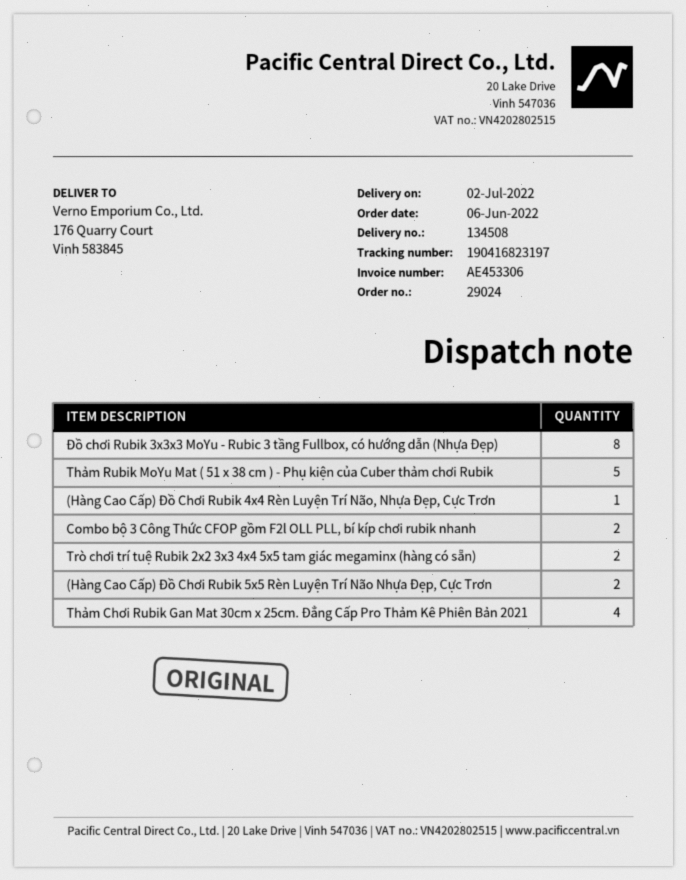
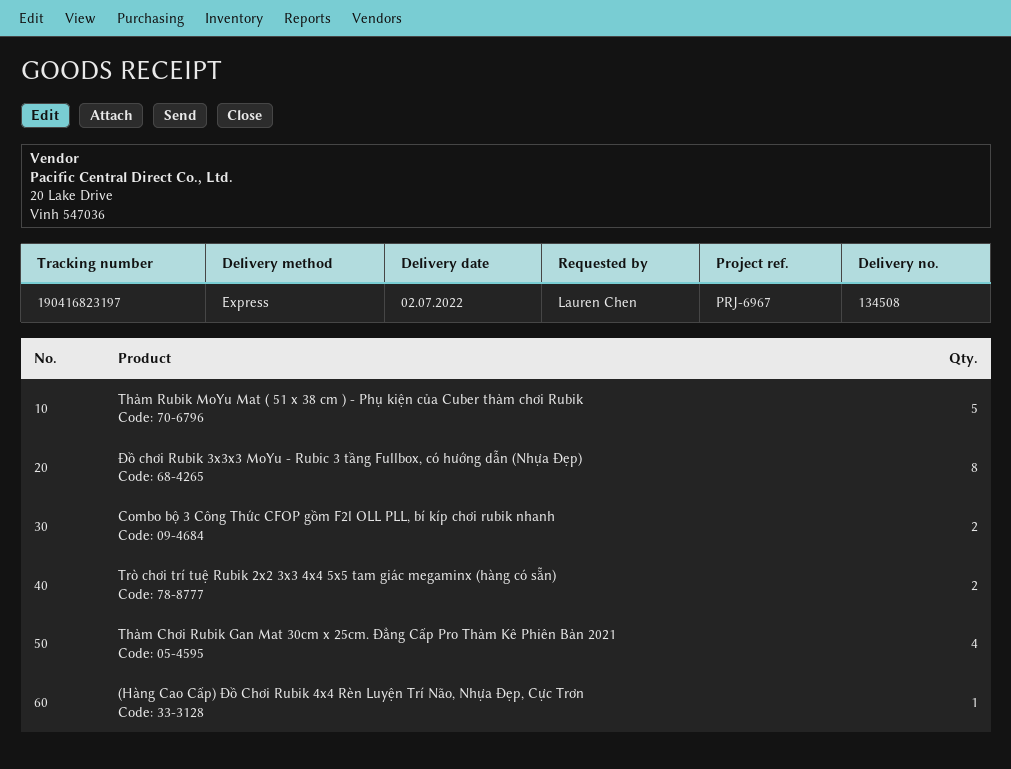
(Hàng Cao Cấp) Đồ Chơi Rubik 5x5 Rèn Luyện Trí Não Nhựa Đẹp, Cực Trơn: 2 -> none

